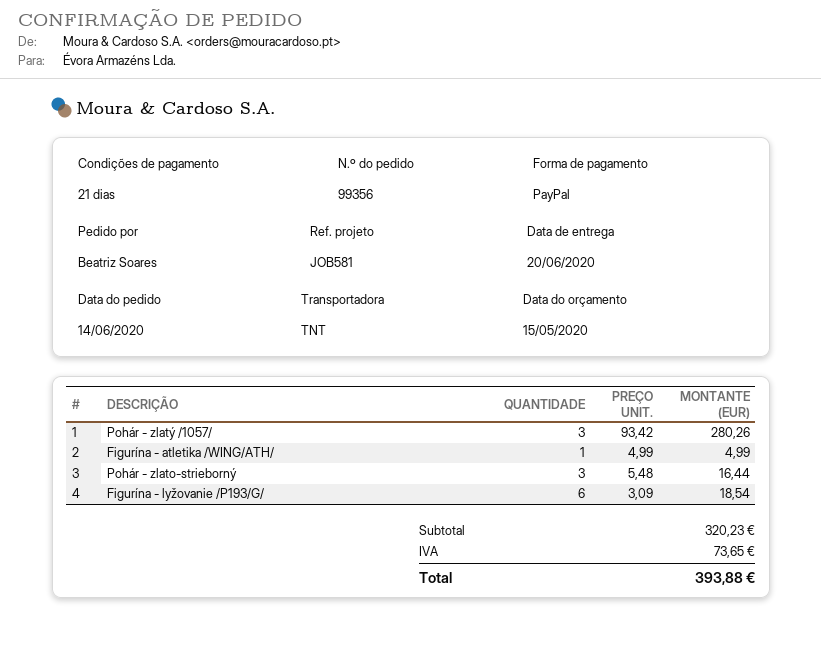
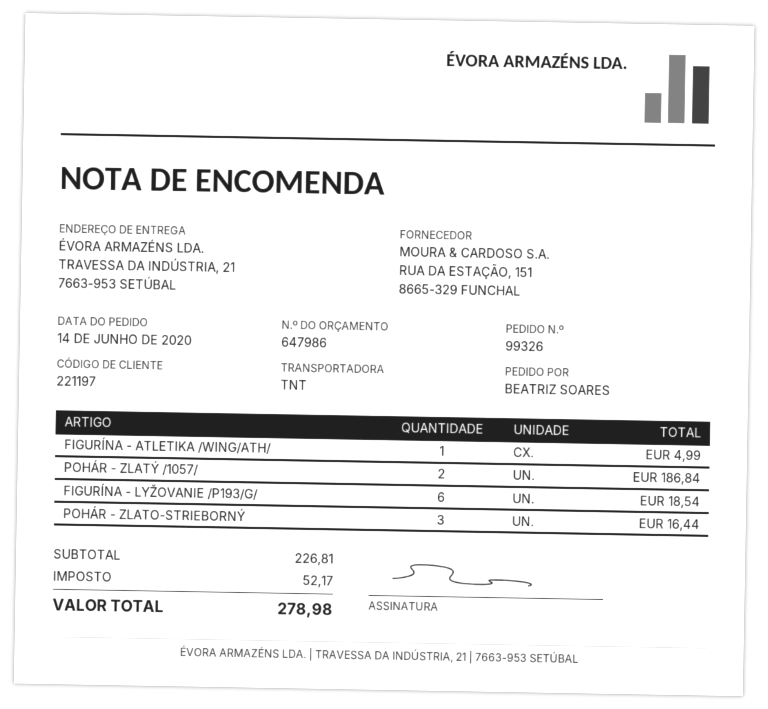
order number: 99356 -> 99326
Pohár - zlatý /1057/: 3 for 280.26 -> 2 for 186.84
subtotal: 320.23 -> 226.81
tax: 73.65 -> 52.17
total: 393.88 -> 278.98

